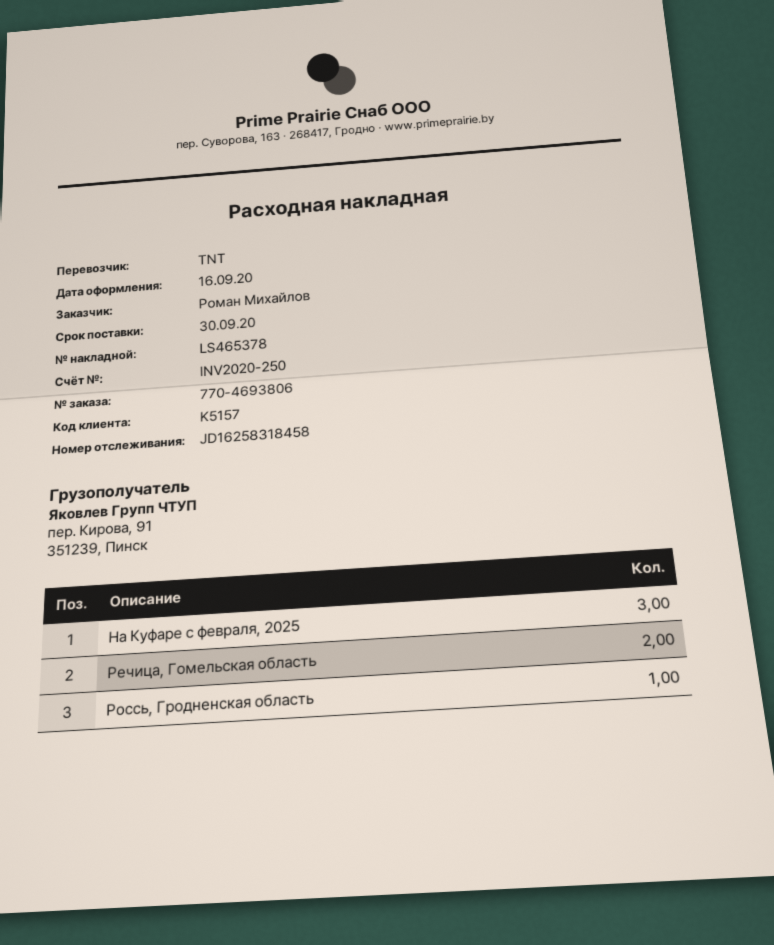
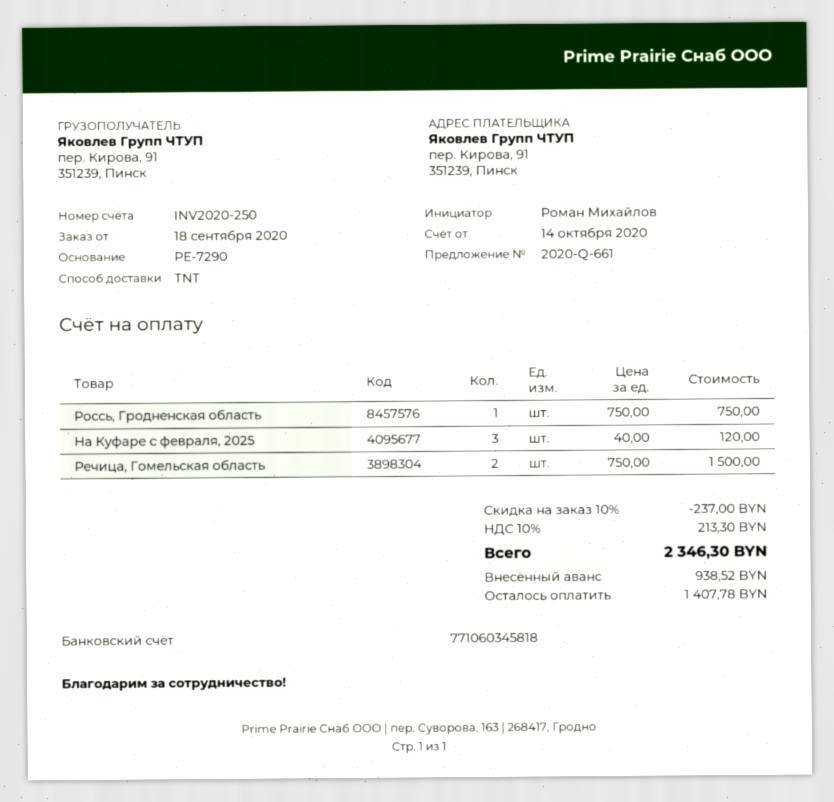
order date: 2020-09-16 -> 2020-09-18

